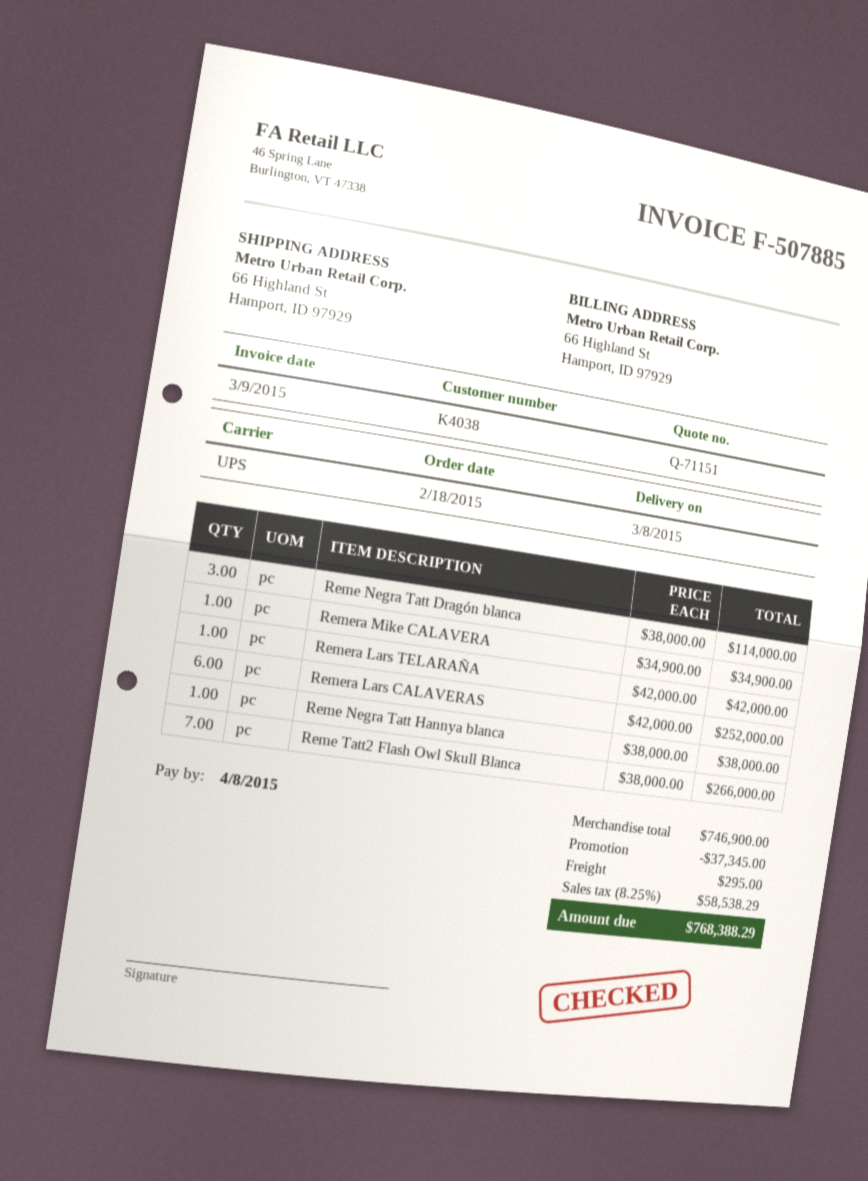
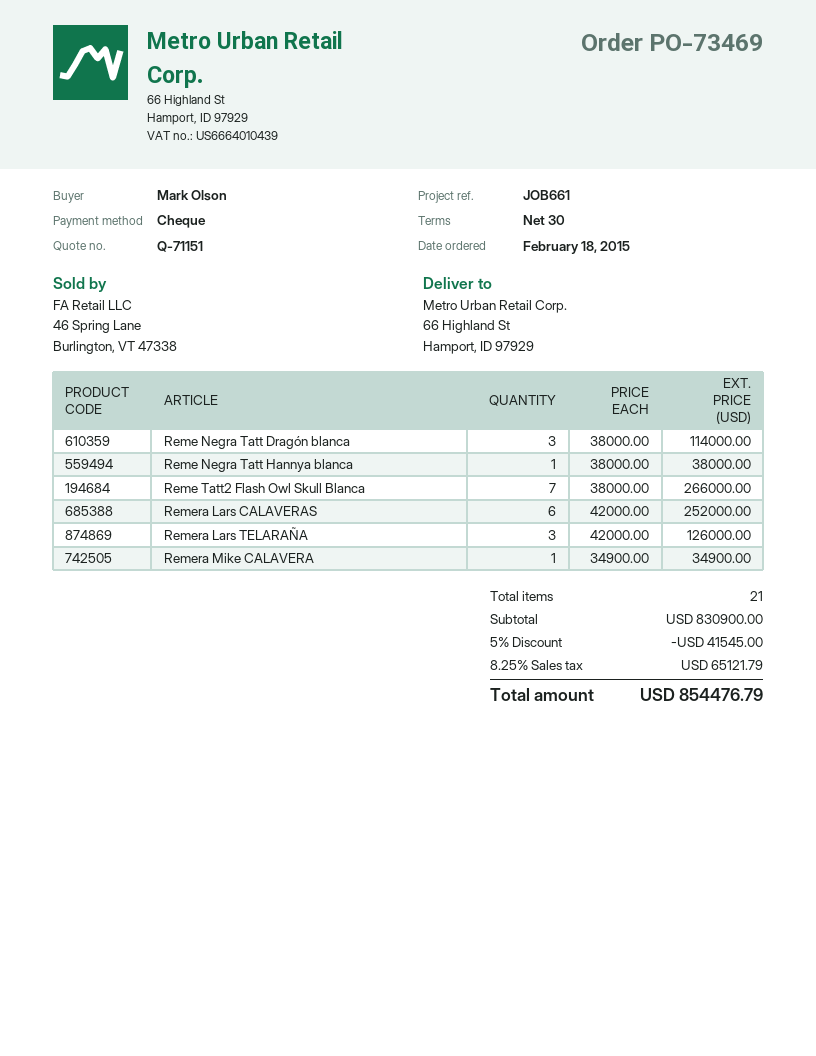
Remera Lars TELARAÑA: 1 x 42000.00 = 42000.00 -> 3 x 42000.00 = 126000.00
subtotal: 746900.00 -> 830900.00
discount: 37345.00 -> 41545.00
shipping: 295.00 -> none
tax: 8.25% = 58538.29 -> 8.25% = 65121.79
total: 768388.29 -> 854476.79

